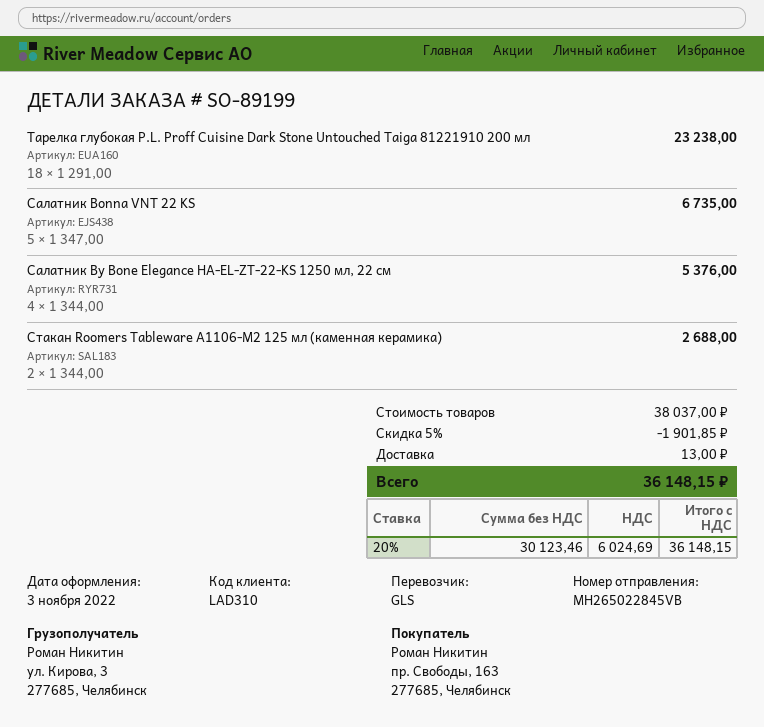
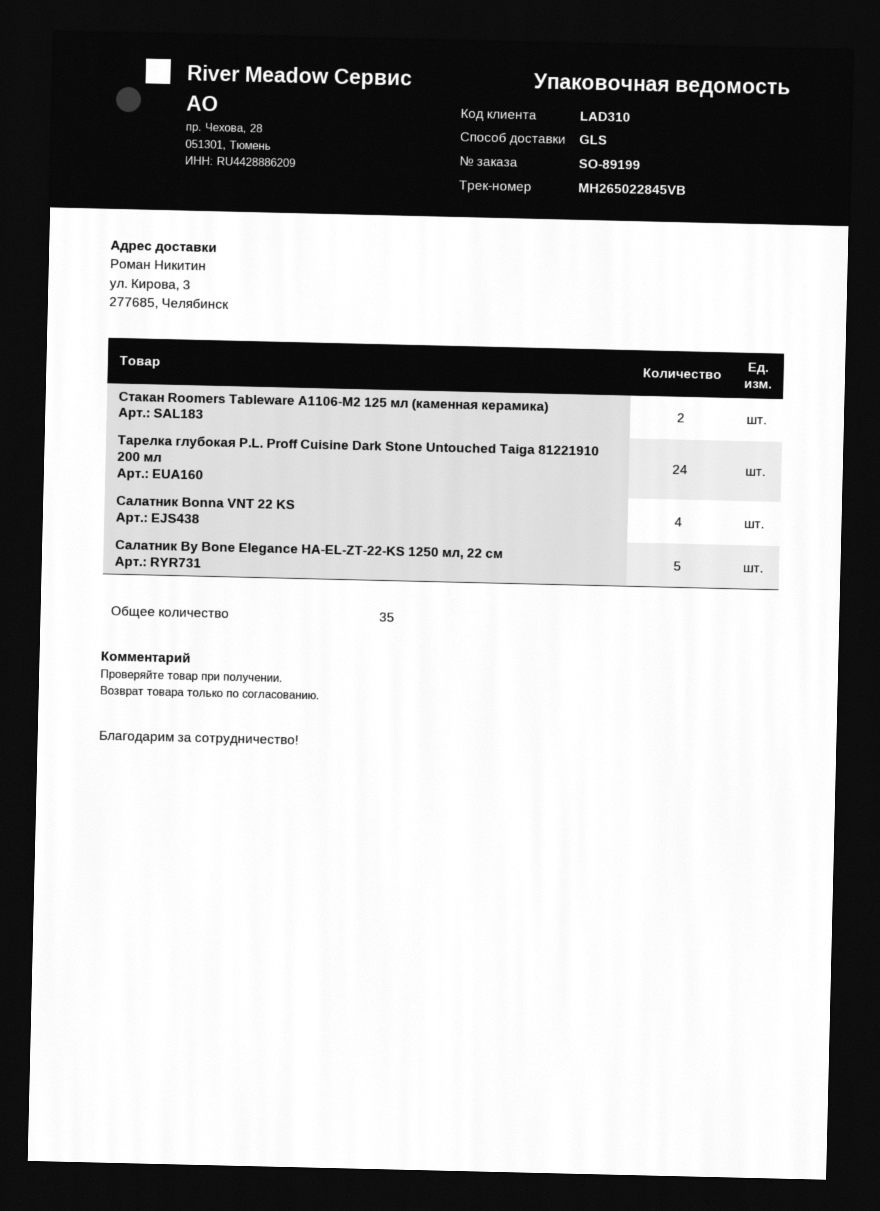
Тарелка глубокая P.L. Proff Cuisine Dark Stone Untouched Taiga 81221910 200 мл: 18 -> 24
Салатник Bonna VNT 22 KS: 5 -> 4
Салатник By Bone Elegance HA-EL-ZT-22-KS 1250 мл, 22 см: 4 -> 5

